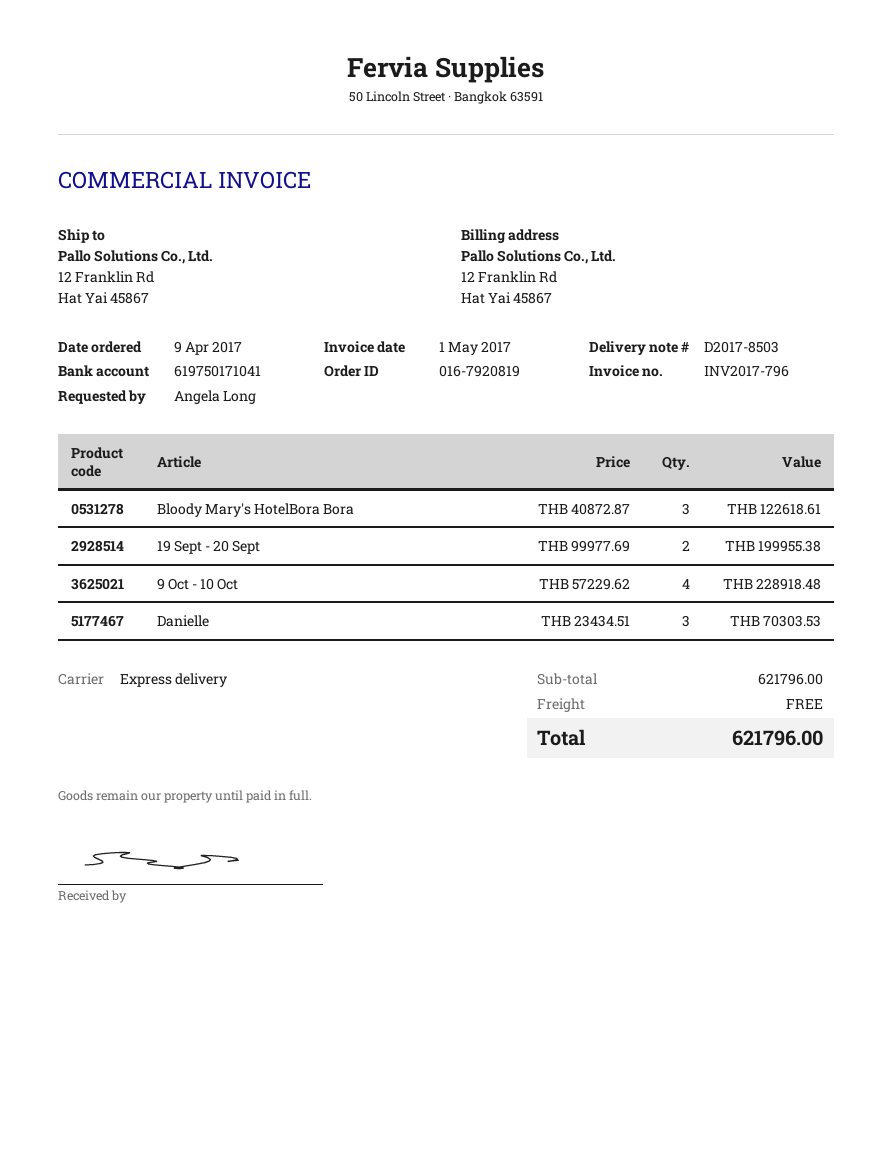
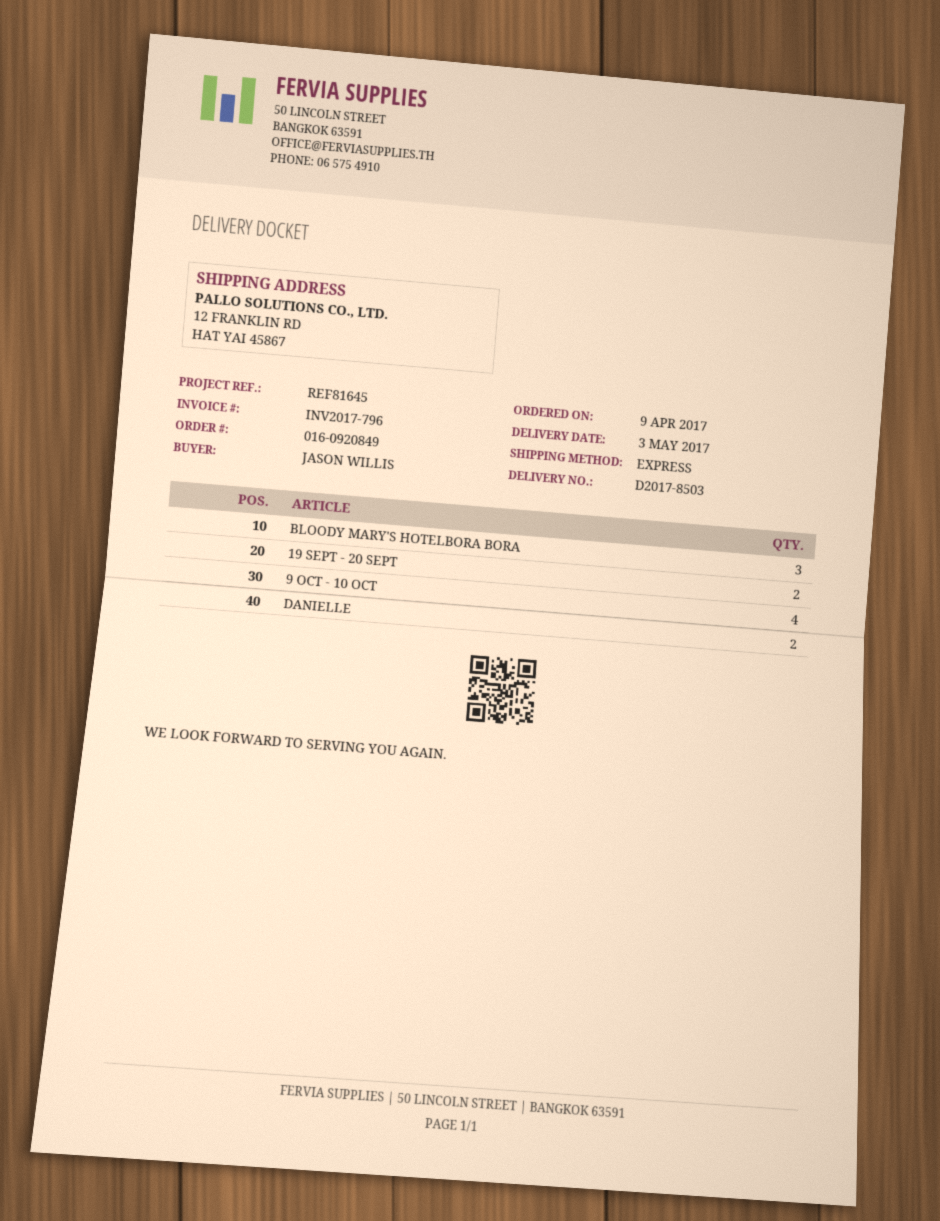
order number: 016-7920819 -> 016-0920849
ordered by: Angela Long -> JASON WILLIS
Danielle: 3 -> 2

